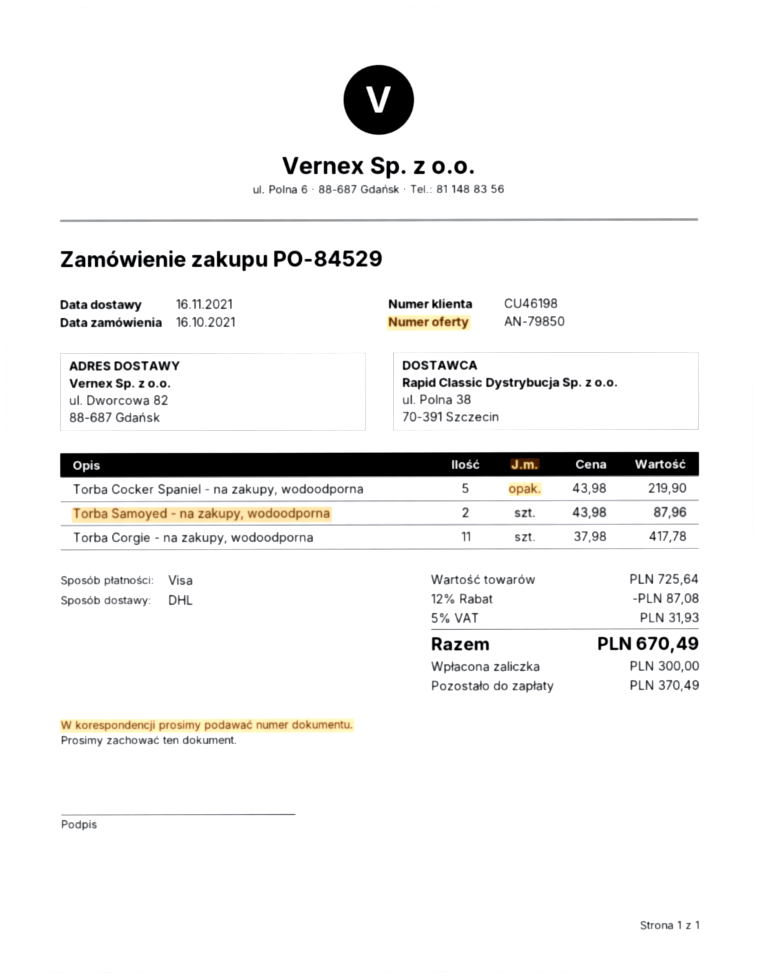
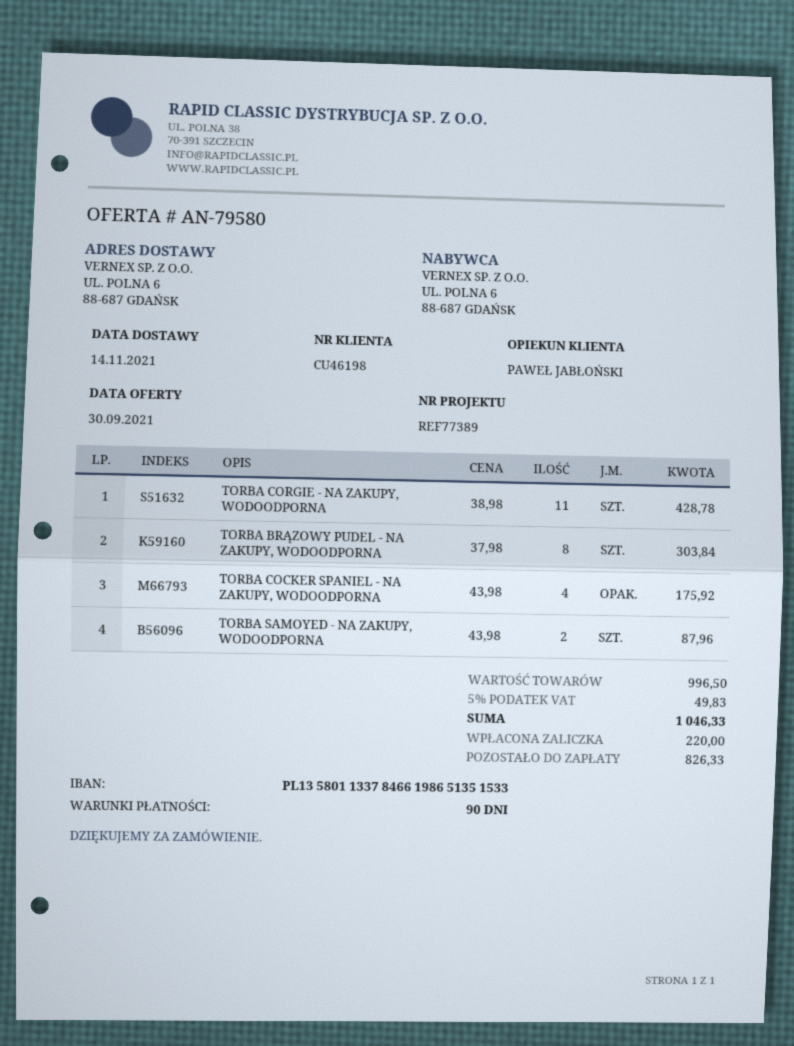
quote number: AN-79850 -> AN-79580
delivery date: 2021-11-16 -> 2021-11-14
ship to: ul. Dworcowa 82, 88-687 Gdańsk -> UL. POLNA 6, 88-687 GDAŃSK
Torba Cocker Spaniel - na zakupy, wodoodporna: 5 x 43.98 = 219.90 -> 4 x 43.98 = 175.92
Torba Corgie - na zakupy, wodoodporna: 11 x 37.98 = 417.78 -> 11 x 38.98 = 428.78
TORBA BRĄZOWY PUDEL - NA ZAKUPY, WODOODPORNA: none -> 8 x 37.98 = 303.84
subtotal: 725.64 -> 996.50
discount: 12% = 87.08 -> none
tax: 5% = 31.93 -> 5% = 49.83
total: 670.49 -> 1046.33
deposit: 300.00 -> 220.00
balance: 370.49 -> 826.33

